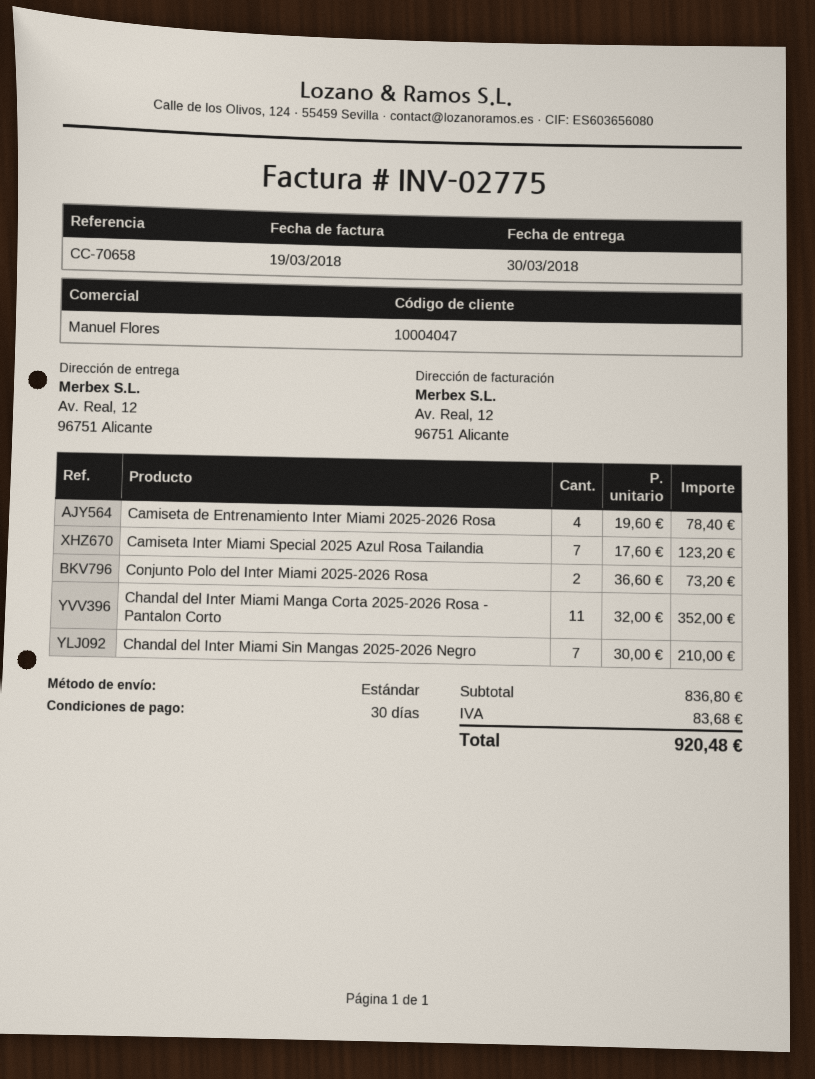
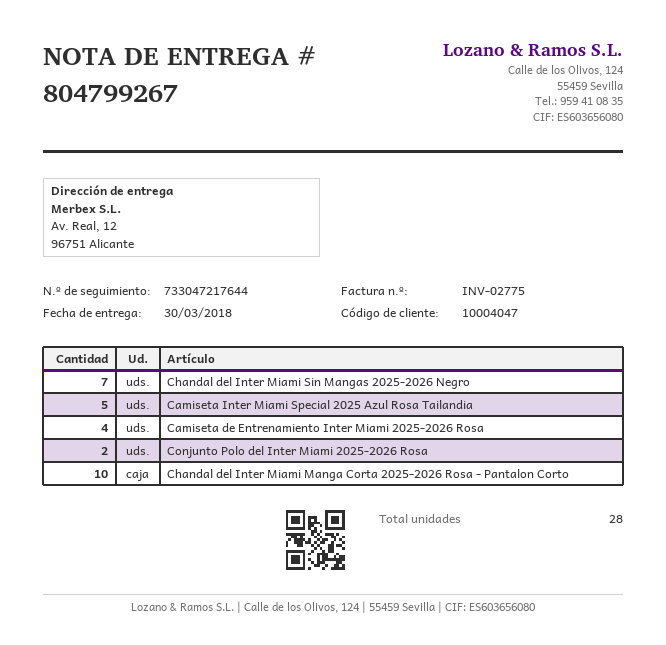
Camiseta Inter Miami Special 2025 Azul Rosa Tailandia: 7 -> 5
Chandal del Inter Miami Manga Corta 2025-2026 Rosa - Pantalon Corto: 11 -> 10

